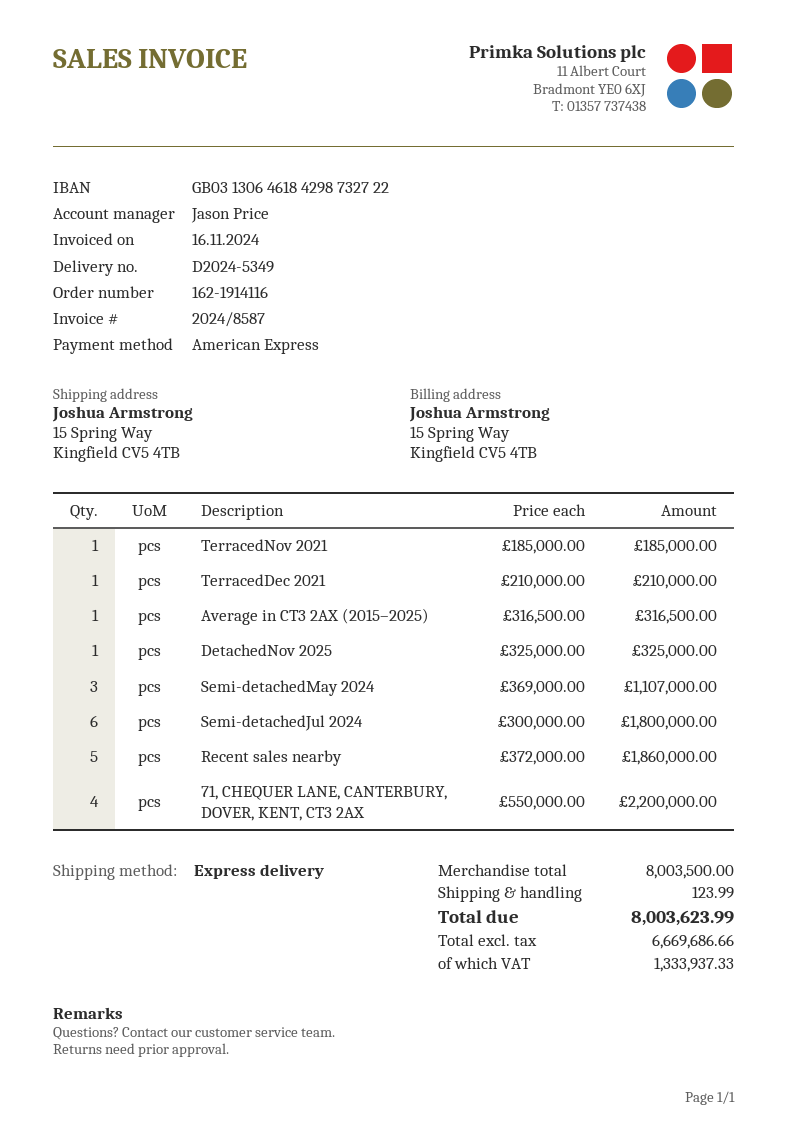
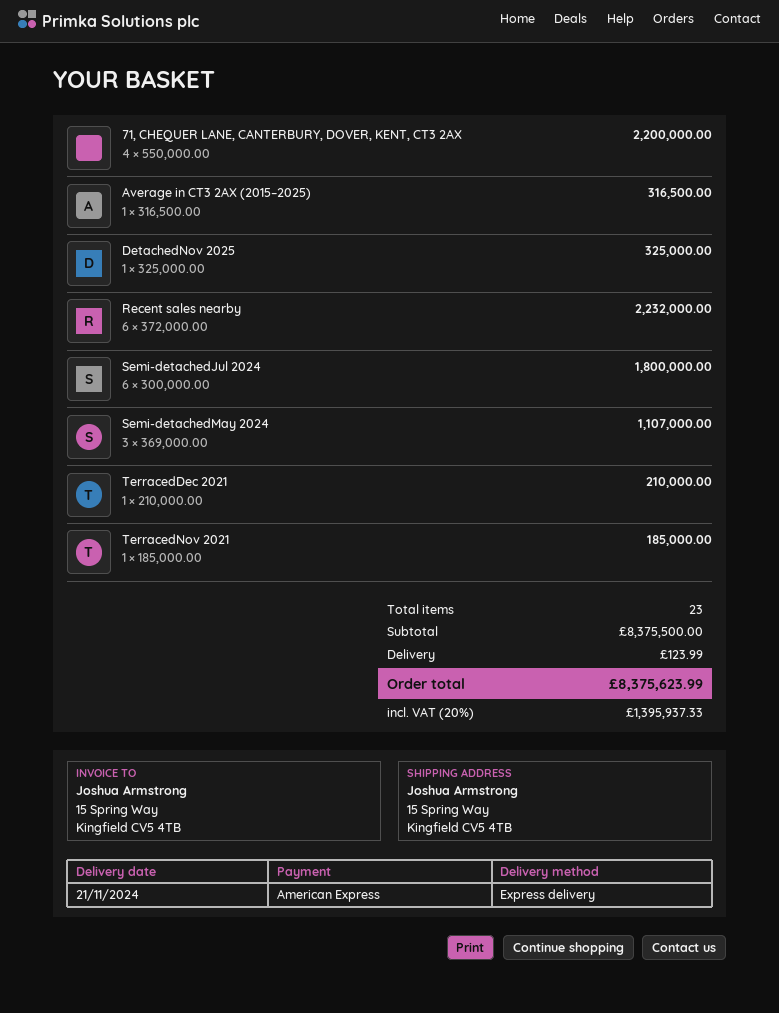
Recent sales nearby: 5 x 372000.00 = 1860000.00 -> 6 x 372000.00 = 2232000.00
subtotal: 8003500.00 -> 8375500.00
tax: 1333937.33 -> 1395937.33
total: 8003623.99 -> 8375623.99

